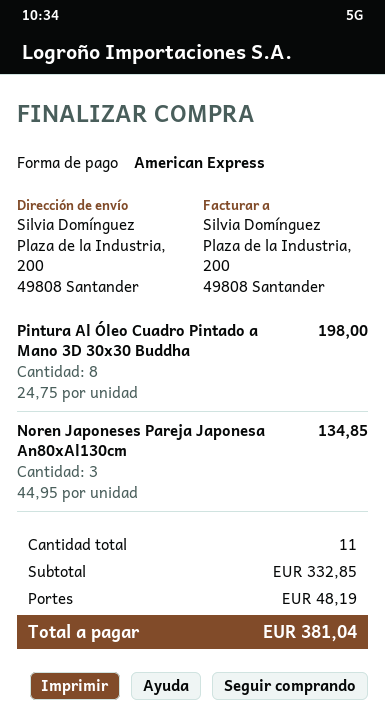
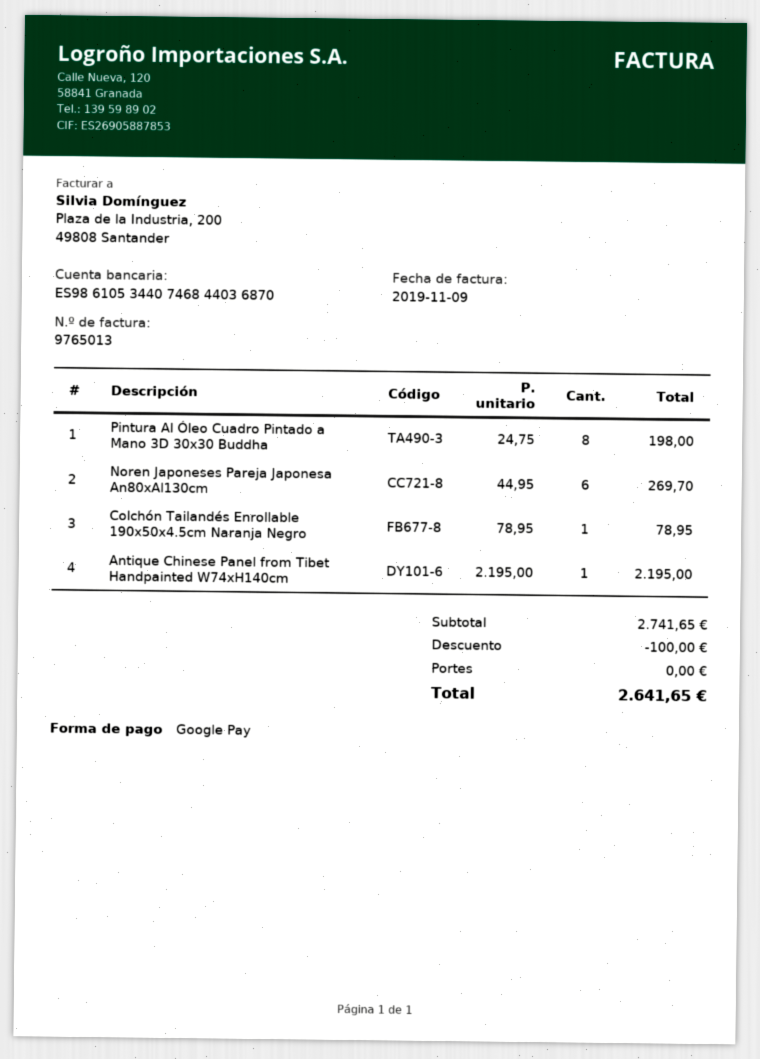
payment method: American Express -> Google Pay
Noren Japoneses Pareja Japonesa An80xAl130cm: 3 x 44.95 = 134.85 -> 6 x 44.95 = 269.70
Colchón Tailandés Enrollable 190x50x4.5cm Naranja Negro: none -> 1 x 78.95 = 78.95
Antique Chinese Panel from Tibet Handpainted W74xH140cm: none -> 1 x 2195.00 = 2195.00
subtotal: 332.85 -> 2741.65
discount: none -> 100.00
shipping: 48.19 -> 0.00
total: 381.04 -> 2641.65

